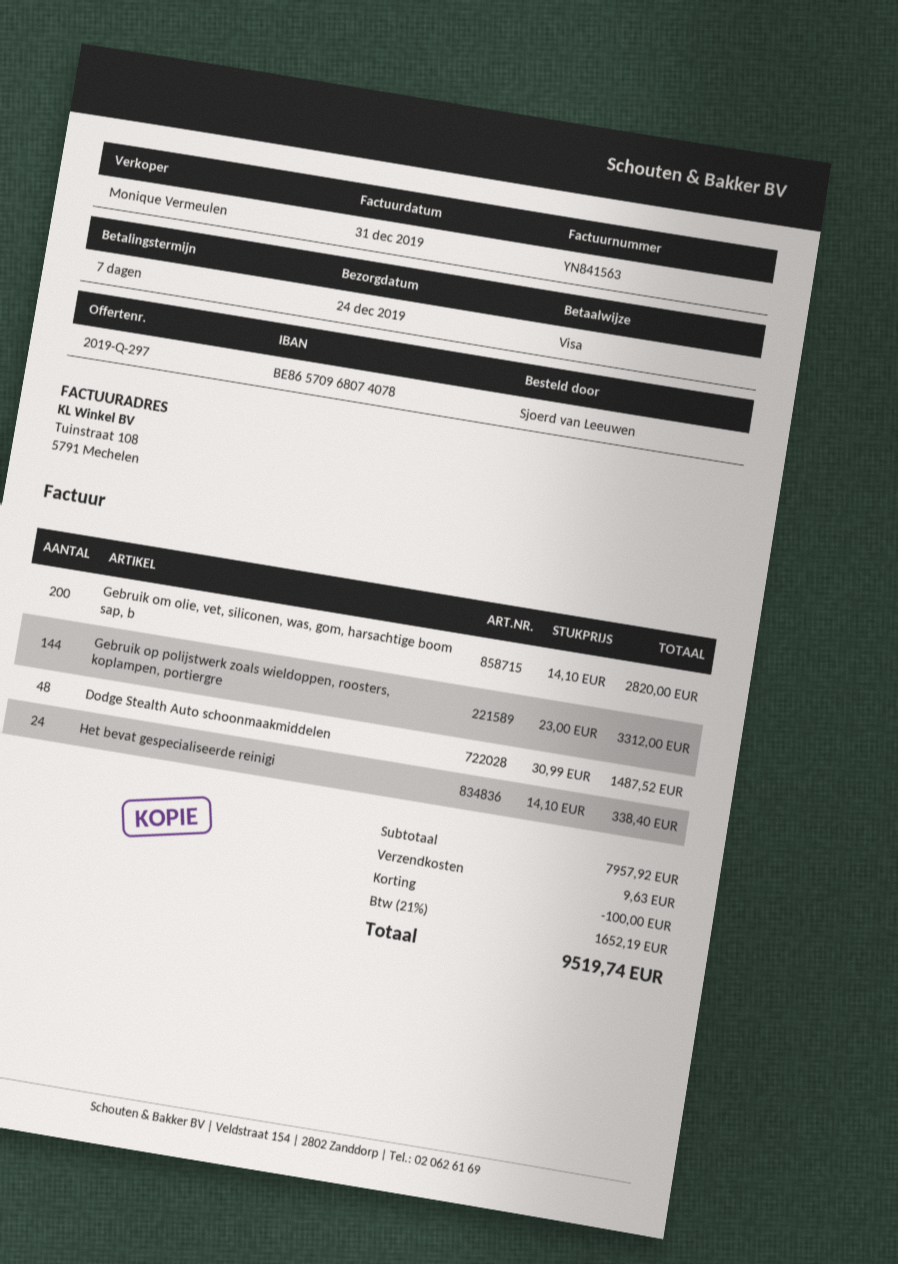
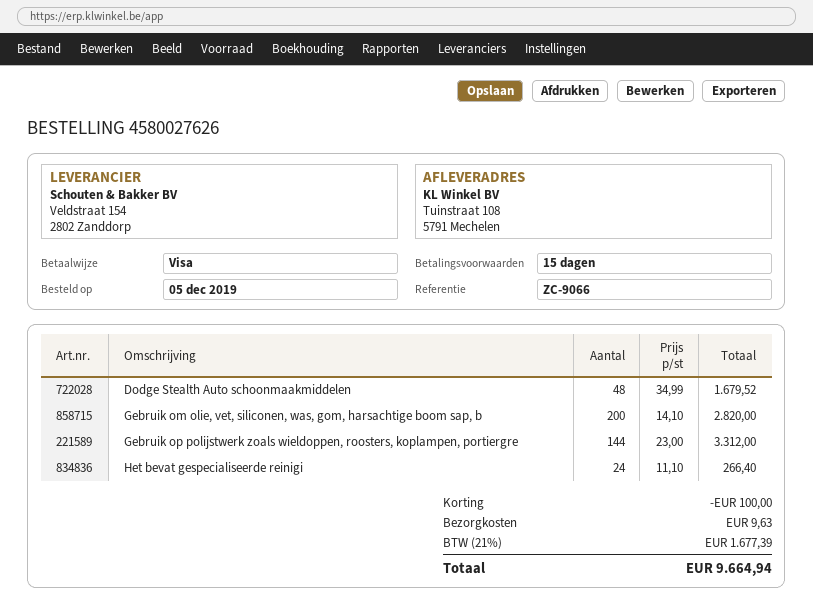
payment terms: 7 days -> 15 days
Dodge Stealth Auto schoonmaakmiddelen: 48 x 30.99 = 1487.52 -> 48 x 34.99 = 1679.52
Het bevat gespecialiseerde reinigi: 24 x 14.10 = 338.40 -> 24 x 11.10 = 266.40
tax: 21% = 1652.19 -> 21% = 1677.39
total: 9519.74 -> 9664.94

